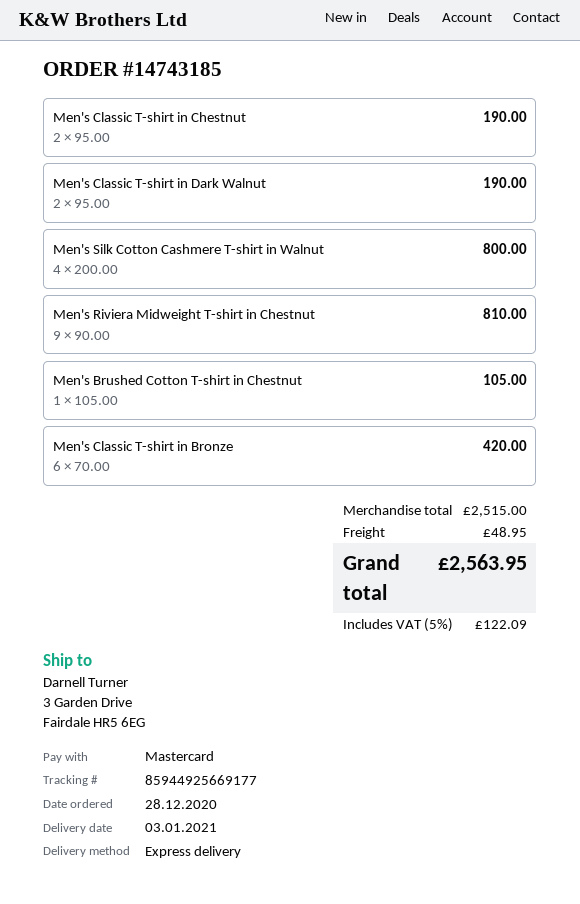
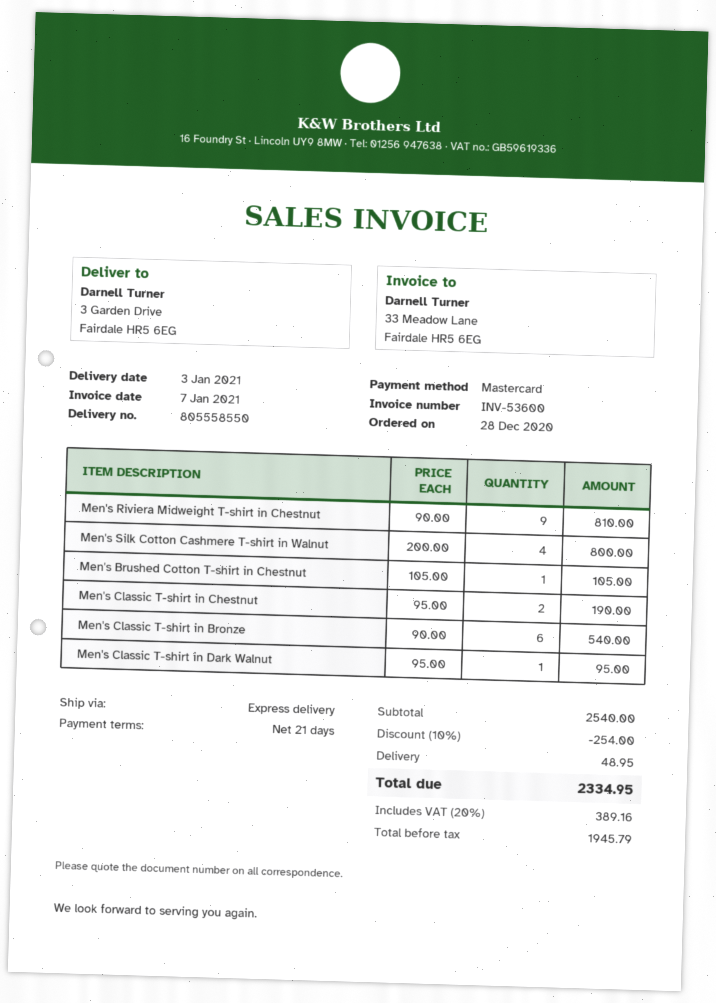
Men's Classic T-shirt in Dark Walnut: 2 x 95.00 = 190.00 -> 1 x 95.00 = 95.00
Men's Classic T-shirt in Bronze: 6 x 70.00 = 420.00 -> 6 x 90.00 = 540.00
subtotal: 2515.00 -> 2540.00
discount: none -> 10% = 254.00
tax: 5% = 122.09 -> 20% = 389.16
total: 2563.95 -> 2334.95

